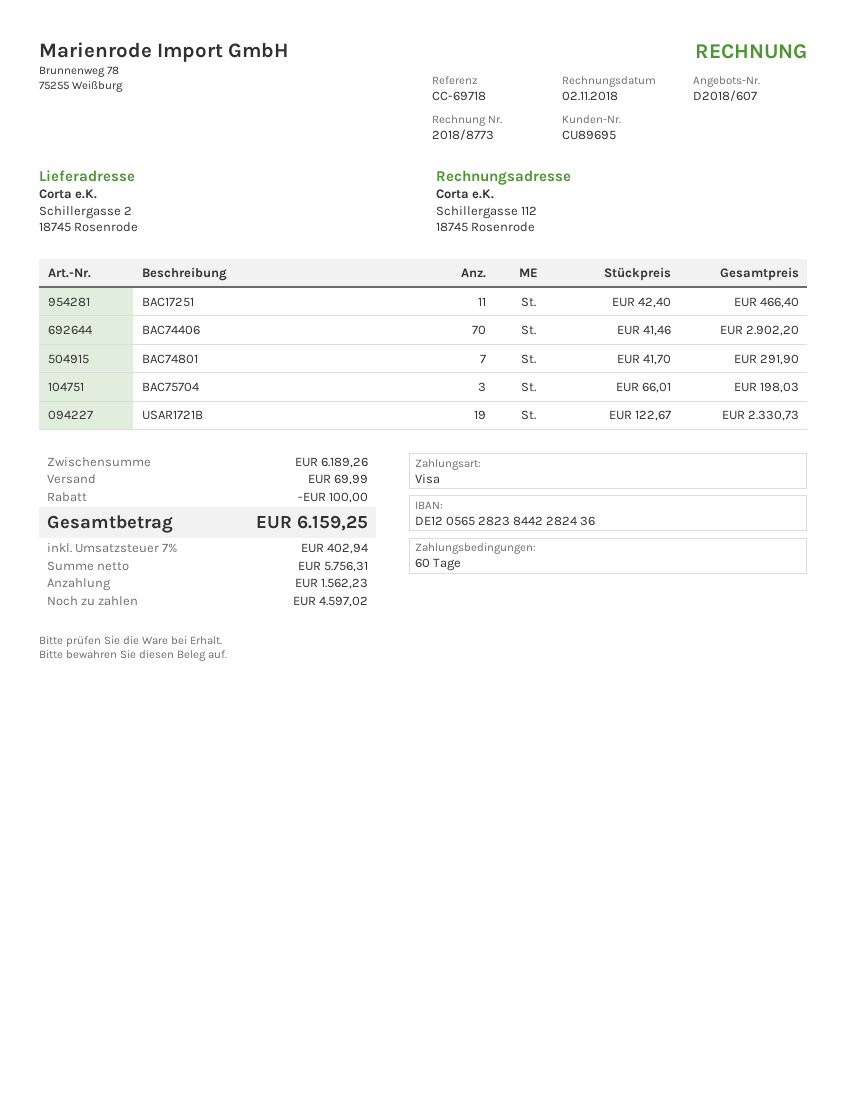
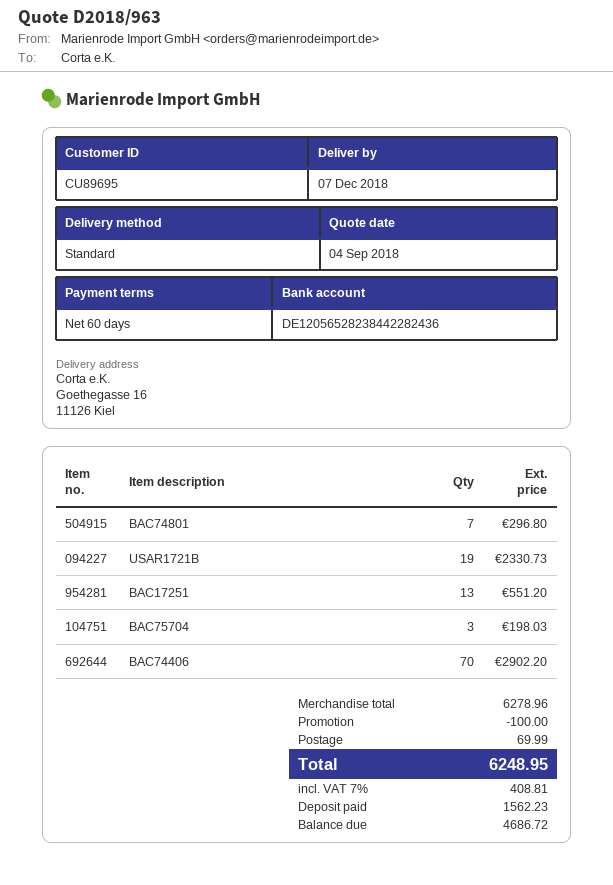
quote number: D2018/607 -> D2018/963
ship to: Schillergasse 2, 18745 Rosenrode -> Goethegasse 16, 11126 Kiel
BAC17251: 11 for 466.40 -> 13 for 551.20
BAC74801: 7 for 291.90 -> 7 for 296.80
subtotal: 6189.26 -> 6278.96
tax: 7% = 402.94 -> 7% = 408.81
total: 6159.25 -> 6248.95
balance: 4597.02 -> 4686.72

